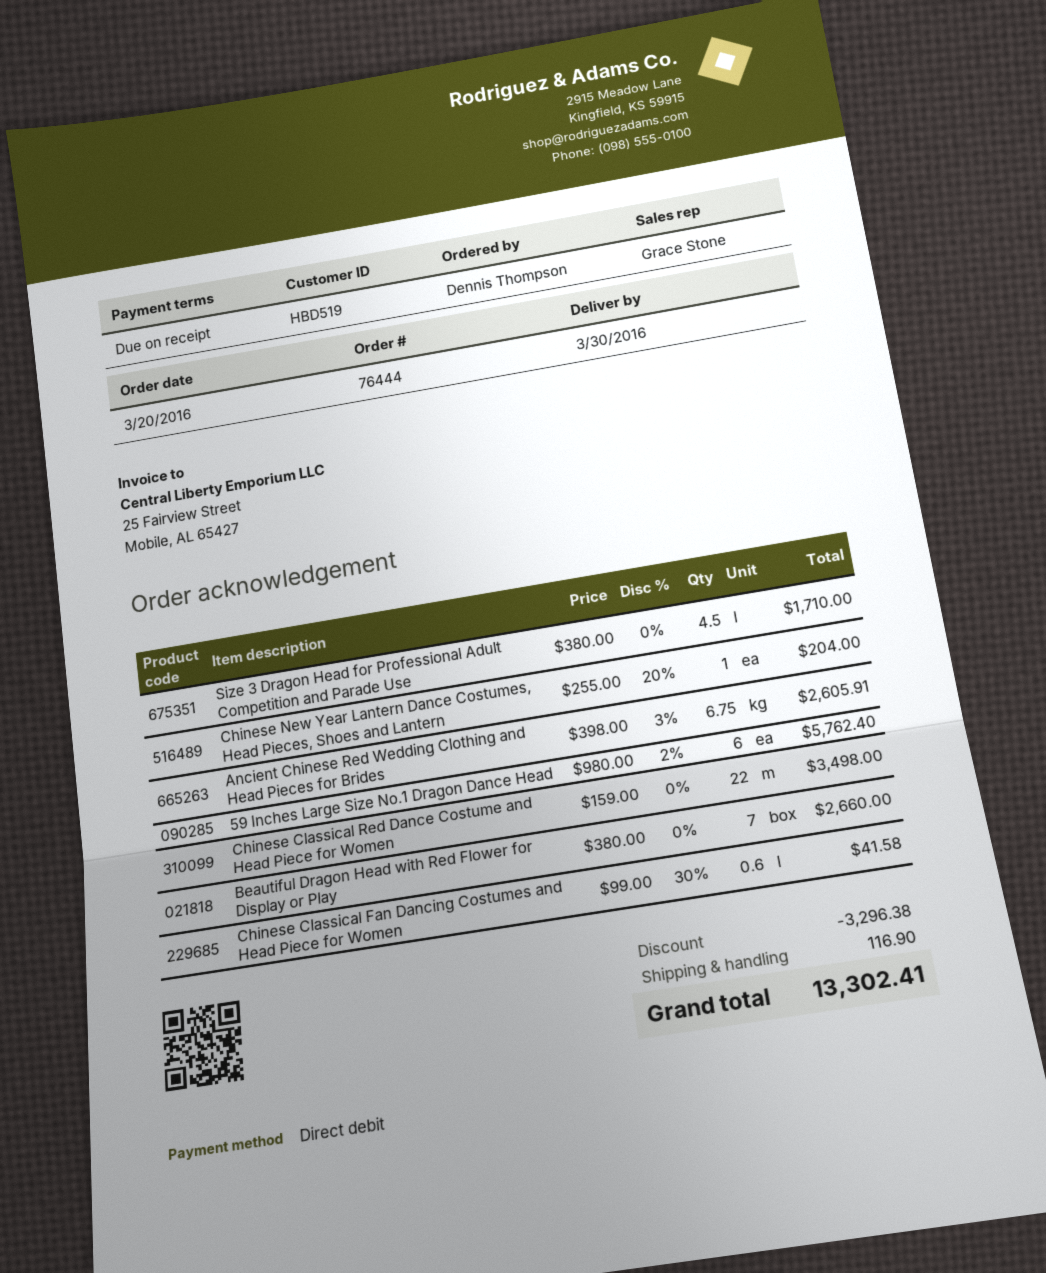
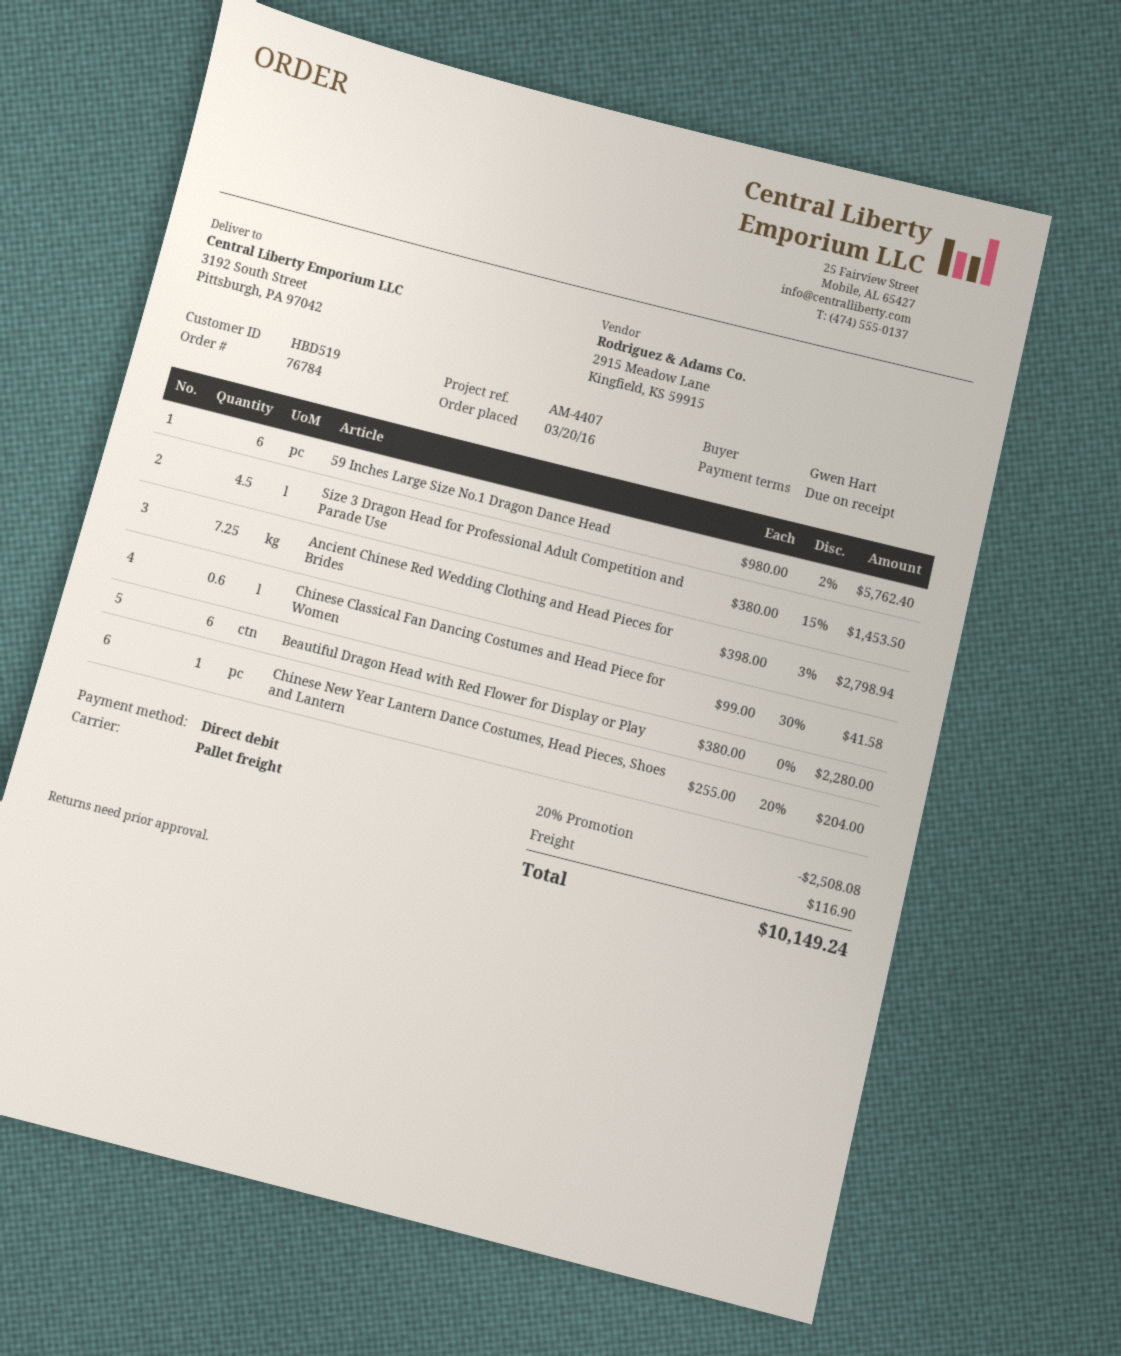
order number: 76444 -> 76784
ordered by: Dennis Thompson -> Gwen Hart
Size 3 Dragon Head for Professional Adult Competition and Parade Use: 4.5 x 380.00 = 1710.00 -> 4.5 x 380.00 - 15% = 1453.50
Ancient Chinese Red Wedding Clothing and Head Pieces for Brides: 6.75 x 398.00 - 3% = 2605.91 -> 7.25 x 398.00 - 3% = 2798.94
Chinese Classical Red Dance Costume and Head Piece for Women: 22 x 159.00 = 3498.00 -> none
Beautiful Dragon Head with Red Flower for Display or Play: 7 x 380.00 = 2660.00 -> 6 x 380.00 = 2280.00
discount: 3296.38 -> 2508.08
total: 13302.41 -> 10149.24

